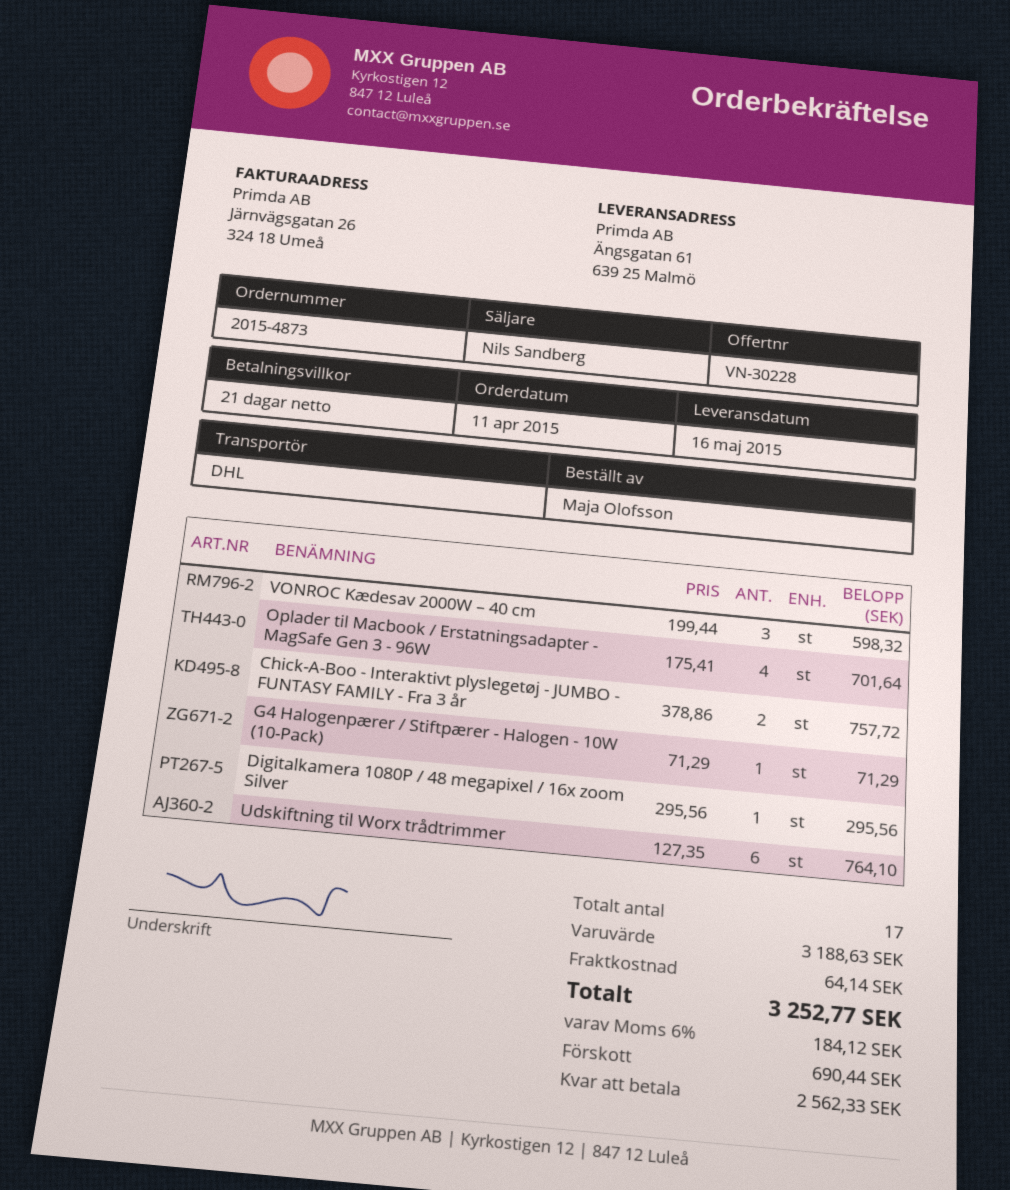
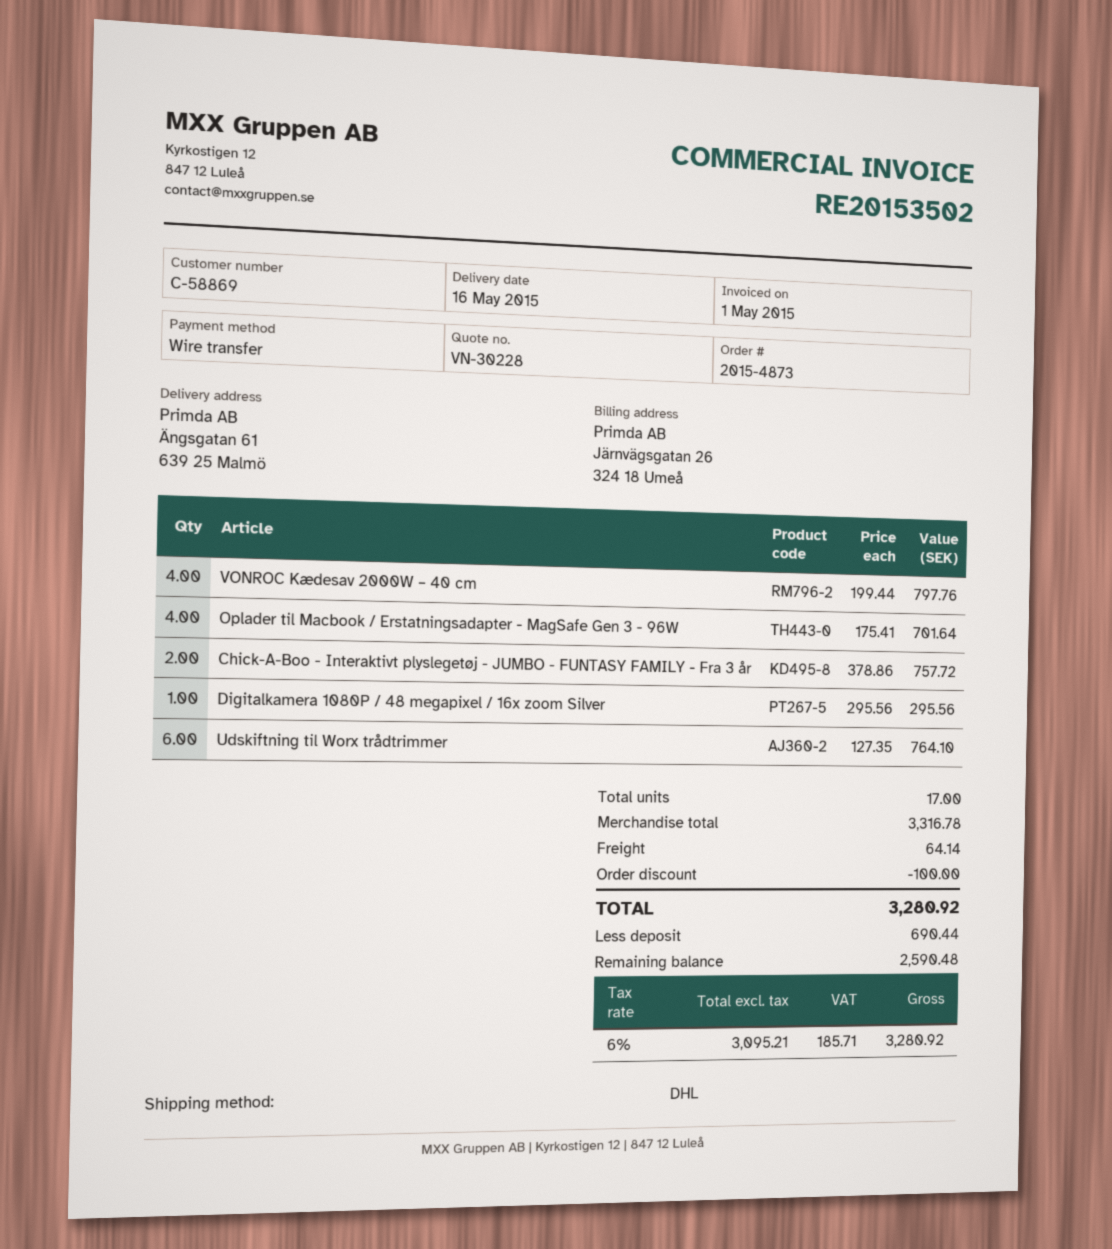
VONROC Kædesav 2000W – 40 cm: 3 x 199.44 = 598.32 -> 4 x 199.44 = 797.76
G4 Halogenpærer / Stiftpærer - Halogen - 10W (10-Pack): 1 x 71.29 = 71.29 -> none
subtotal: 3188.63 -> 3316.78
discount: none -> 100.00
tax: 6% = 184.12 -> 6% = 185.71
total: 3252.77 -> 3280.92
balance: 2562.33 -> 2590.48

